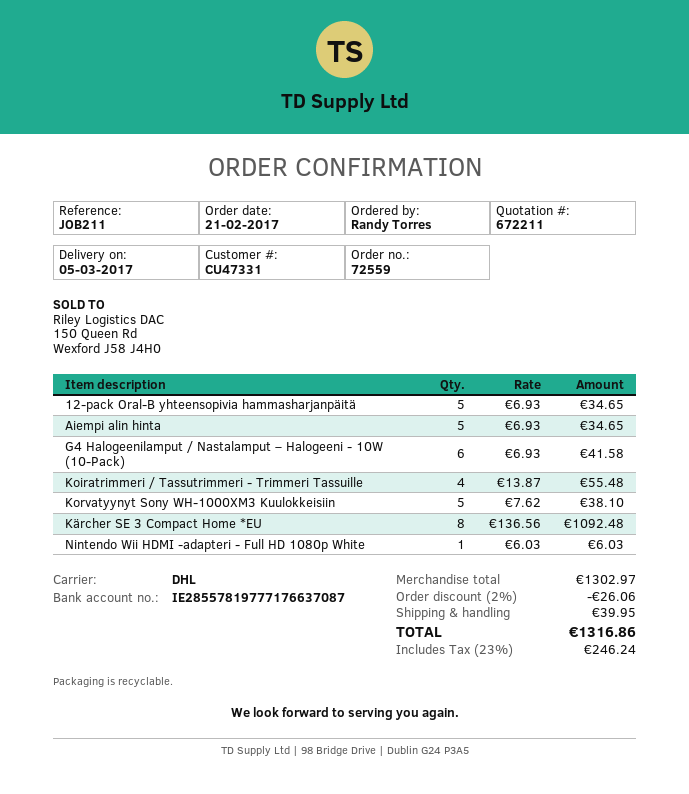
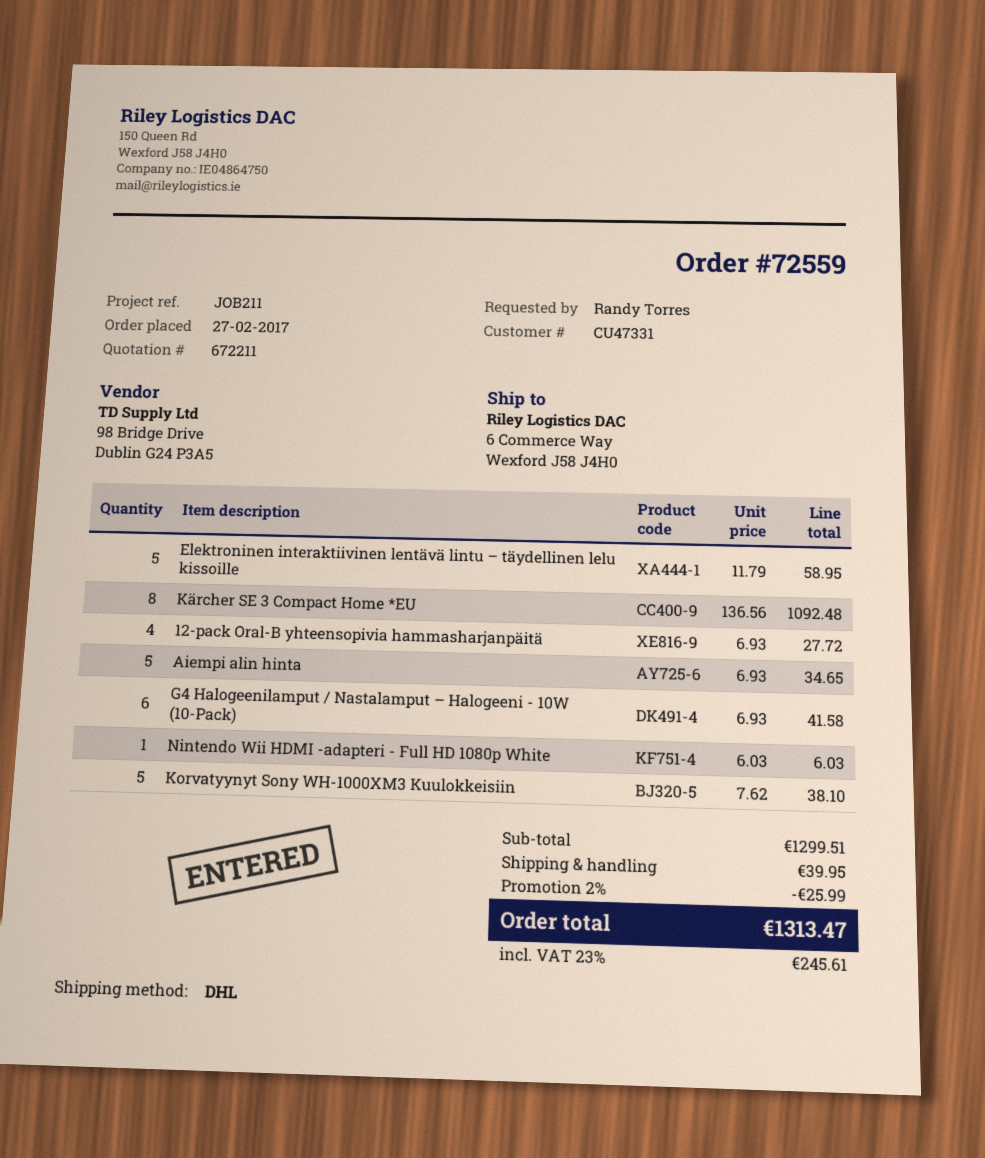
order date: 2017-02-21 -> 2017-02-27
12-pack Oral-B yhteensopivia hammasharjanpäitä: 5 x 6.93 = 34.65 -> 4 x 6.93 = 27.72
Koiratrimmeri / Tassutrimmeri - Trimmeri Tassuille: 4 x 13.87 = 55.48 -> none
Elektroninen interaktiivinen lentävä lintu – täydellinen lelu kissoille: none -> 5 x 11.79 = 58.95
subtotal: 1302.97 -> 1299.51
discount: 2% = 26.06 -> 2% = 25.99
tax: 23% = 246.24 -> 23% = 245.61
total: 1316.86 -> 1313.47

